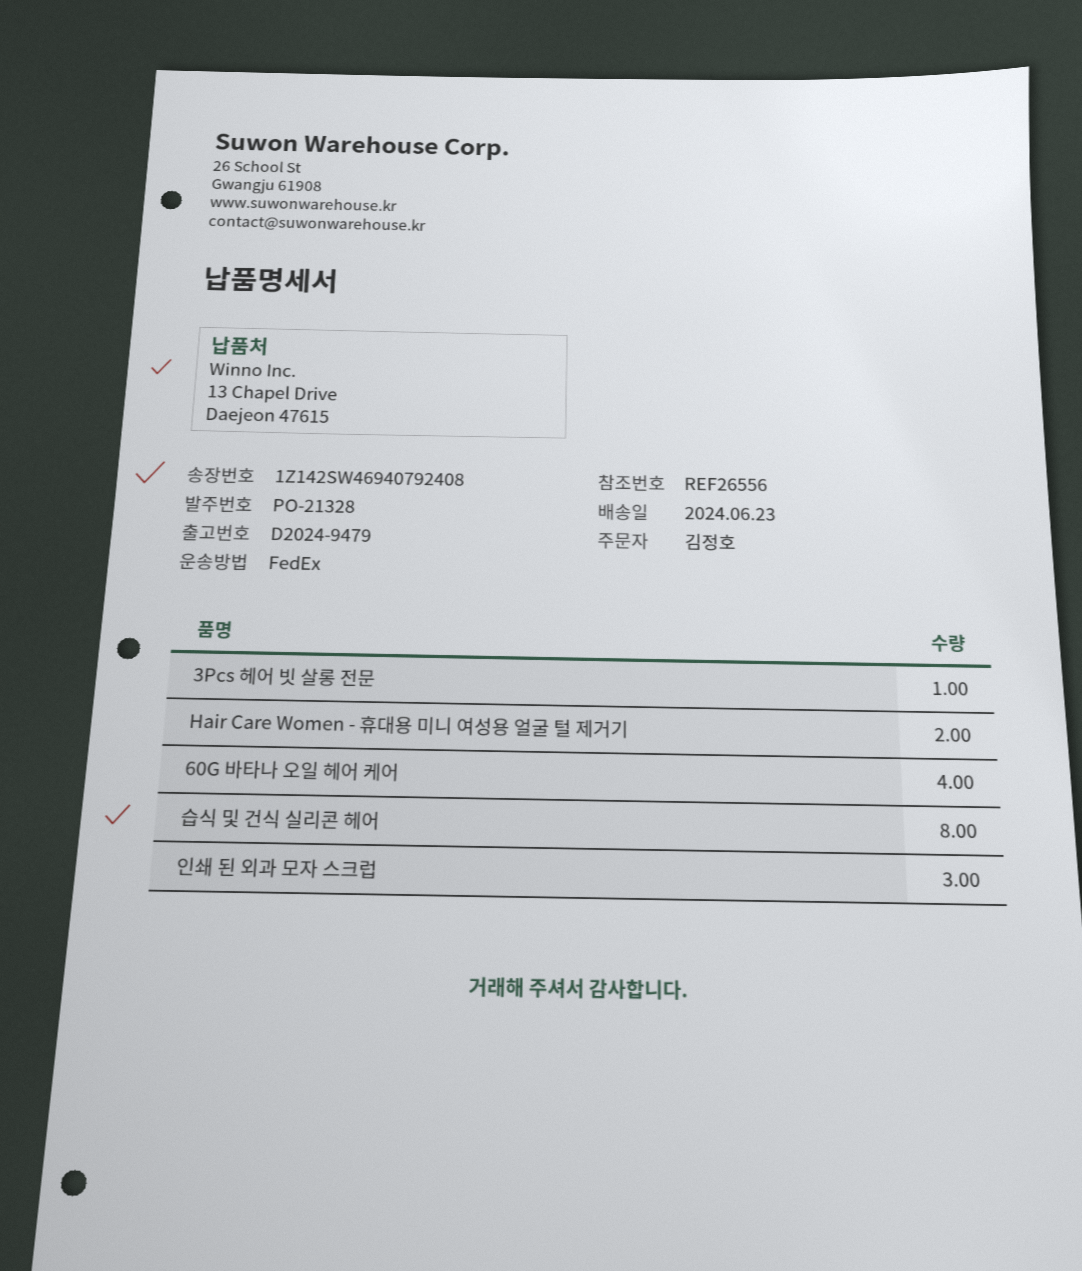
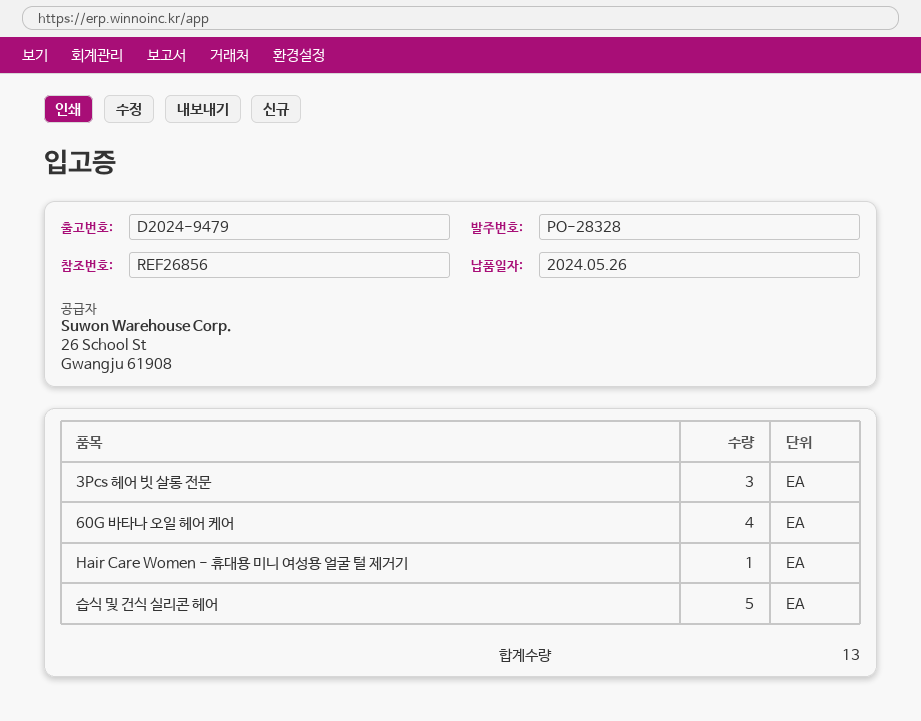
order number: PO-21328 -> PO-28328
delivery date: 2024-06-23 -> 2024-05-26
reference: REF26556 -> REF26856
3Pcs 헤어 빗 살롱 전문: 1 -> 3
Hair Care Women - 휴대용 미니 여성용 얼굴 털 제거기: 2 -> 1
습식 및 건식 실리콘 헤어: 8 -> 5
인쇄 된 외과 모자 스크럽: 3 -> none

